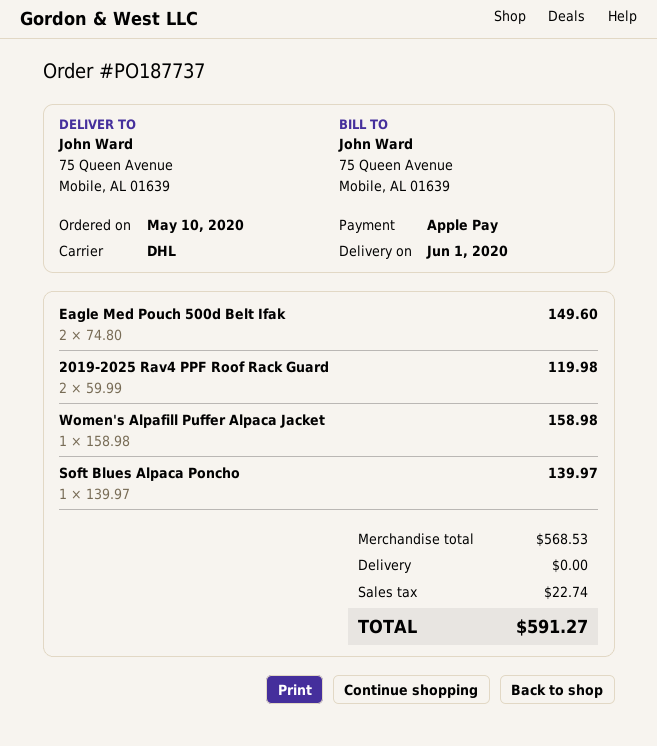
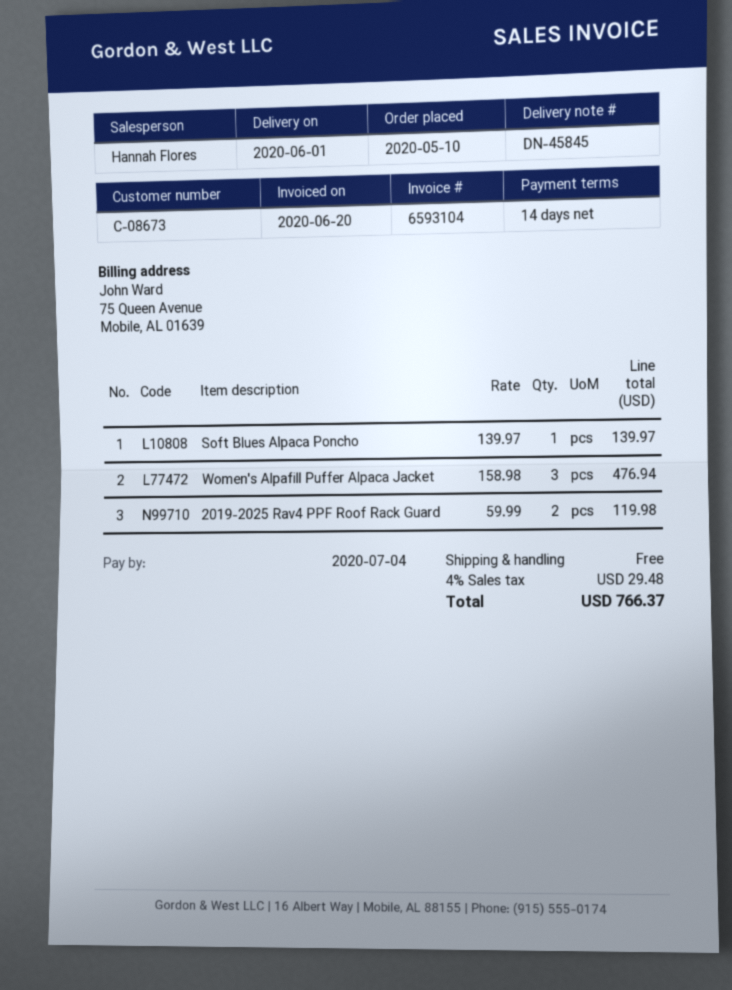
Eagle Med Pouch 500d Belt Ifak: 2 x 74.80 = 149.60 -> none
Women's Alpafill Puffer Alpaca Jacket: 1 x 158.98 = 158.98 -> 3 x 158.98 = 476.94
tax: 22.74 -> 29.48
total: 591.27 -> 766.37

